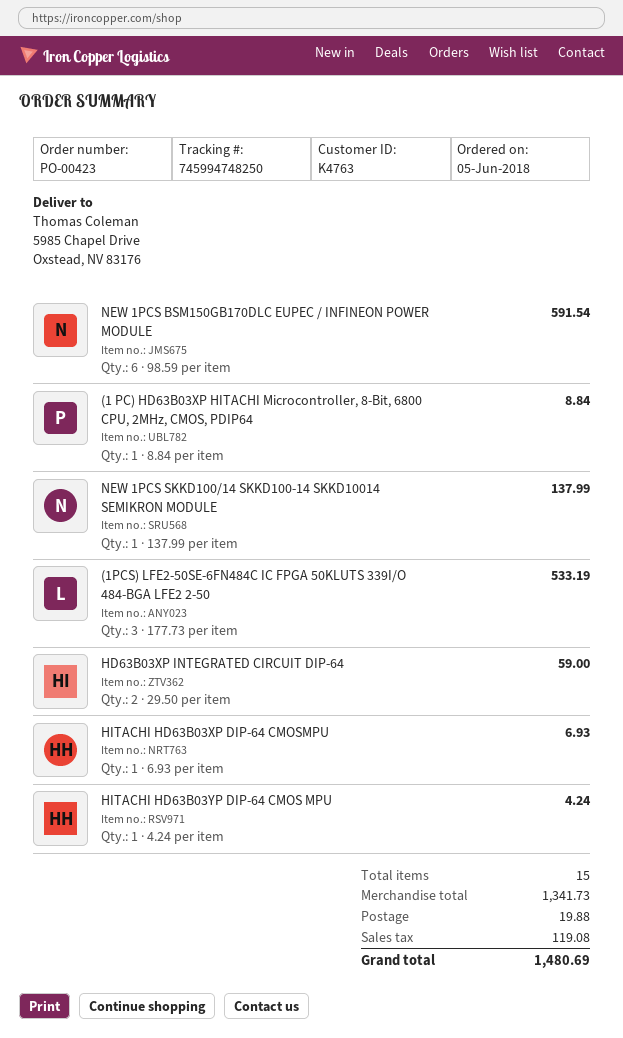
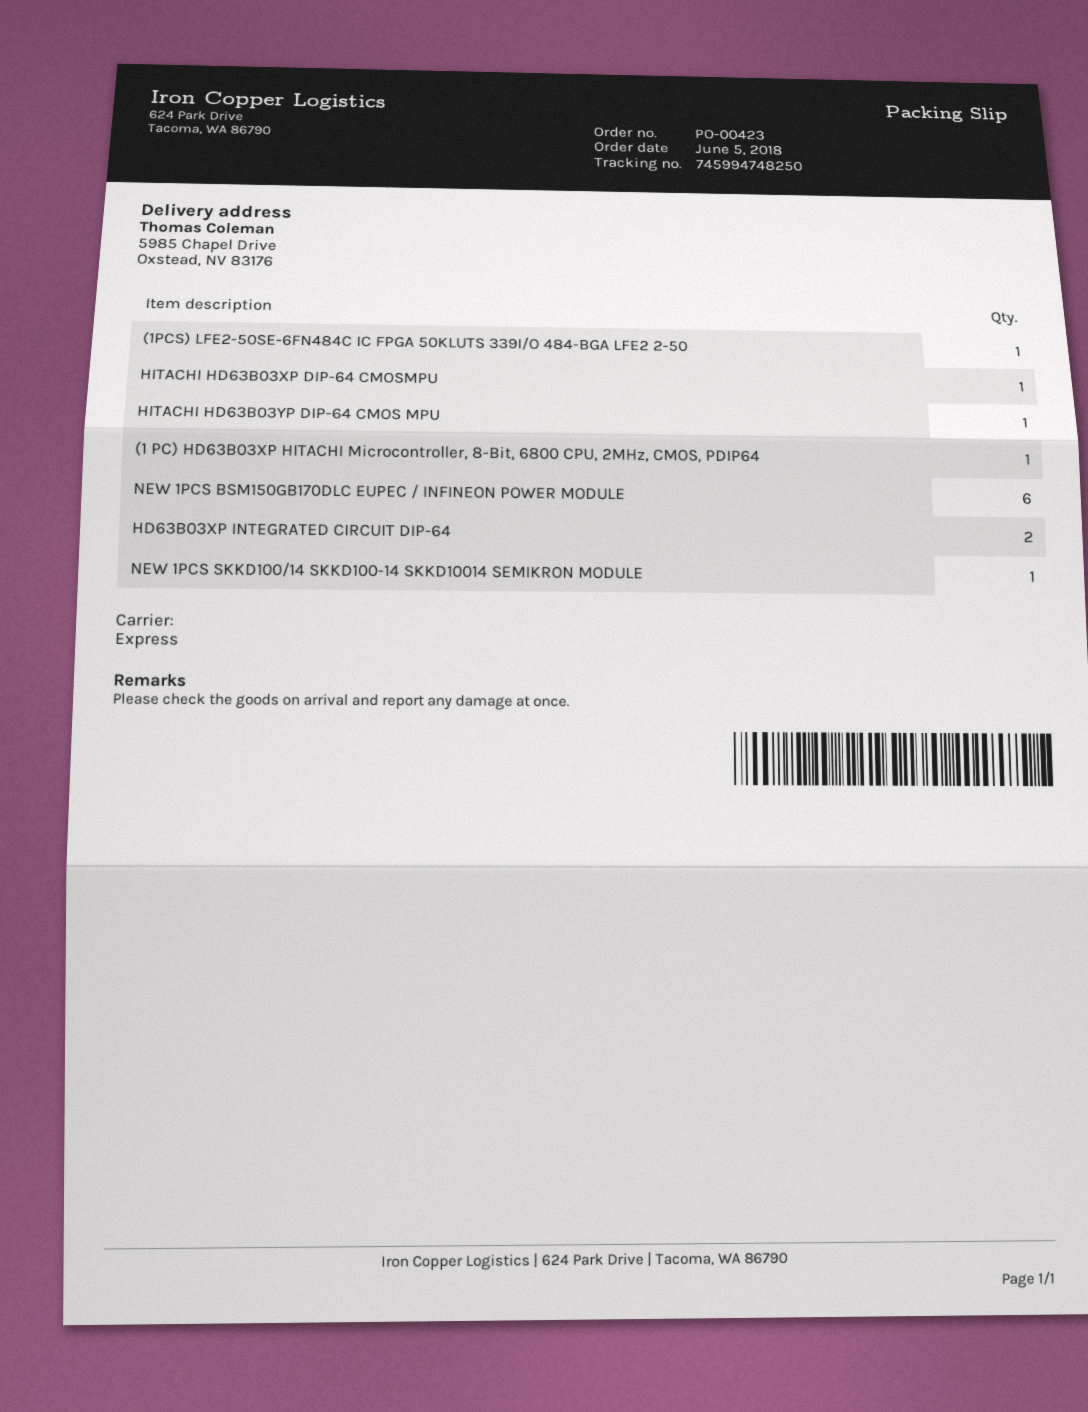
(1PCS) LFE2-50SE-6FN484C IC FPGA 50KLUTS 339I/O 484-BGA LFE2 2-50: 3 -> 1

